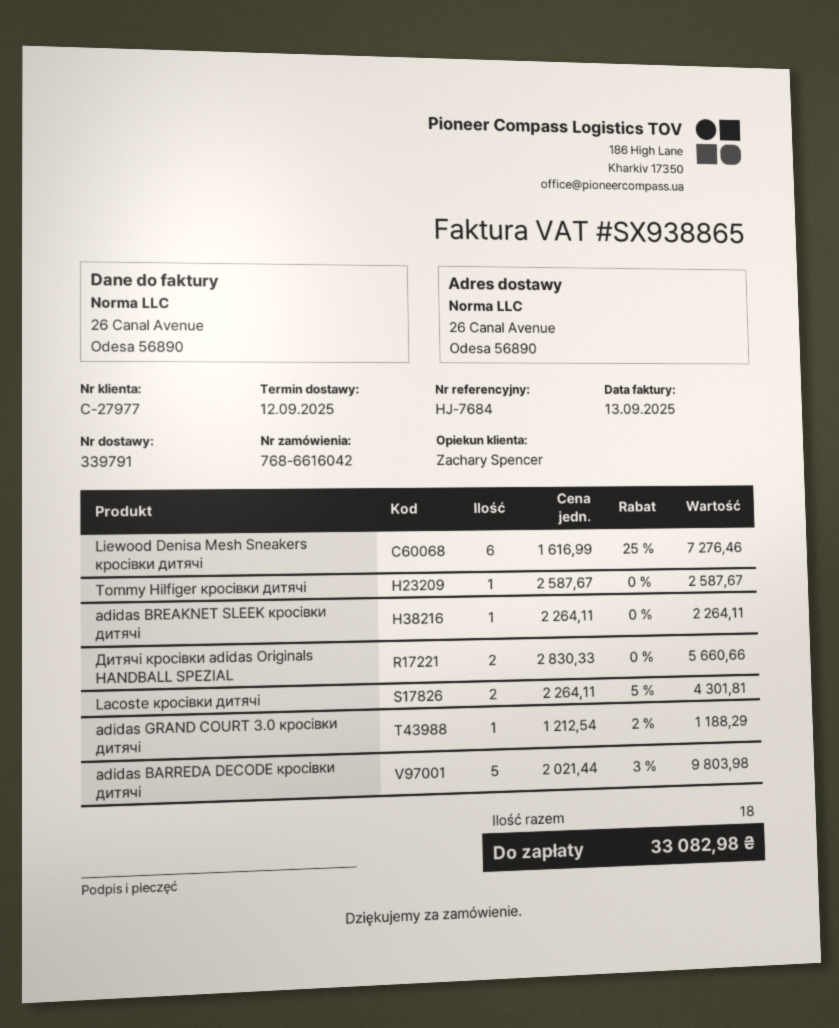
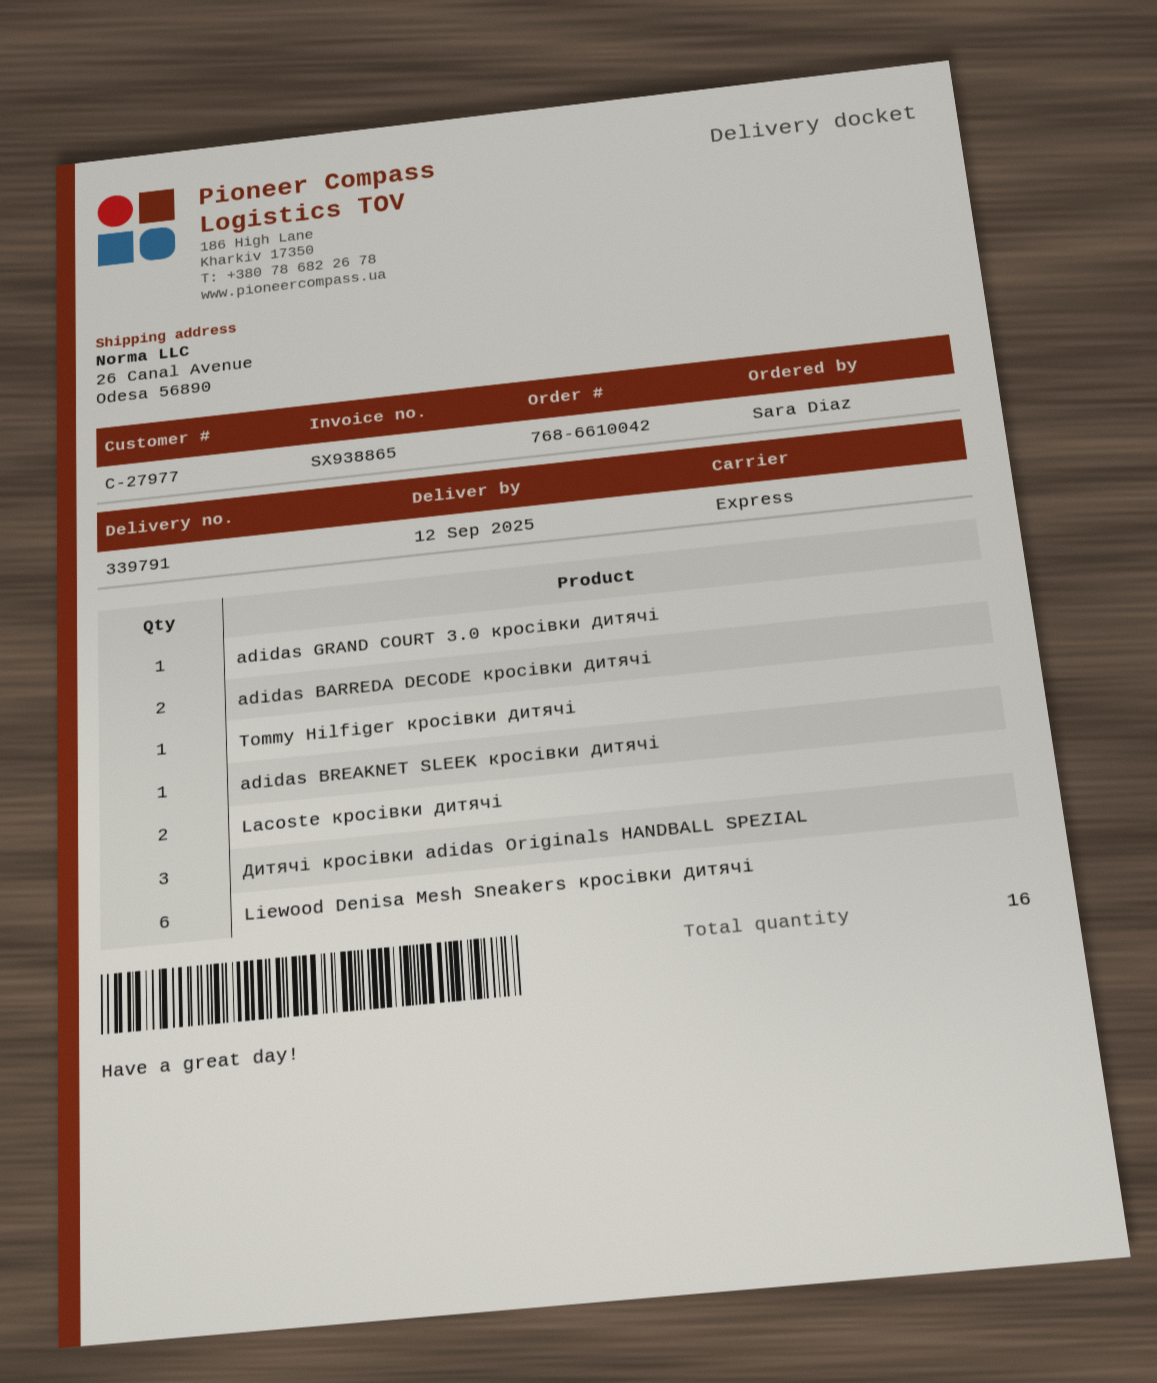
order number: 768-6616042 -> 768-6610042
Дитячі кросівки adidas Originals HANDBALL SPEZIAL: 2 -> 3
adidas BARREDA DECODE кросівки дитячі: 5 -> 2
total quantity: 18 -> 16

